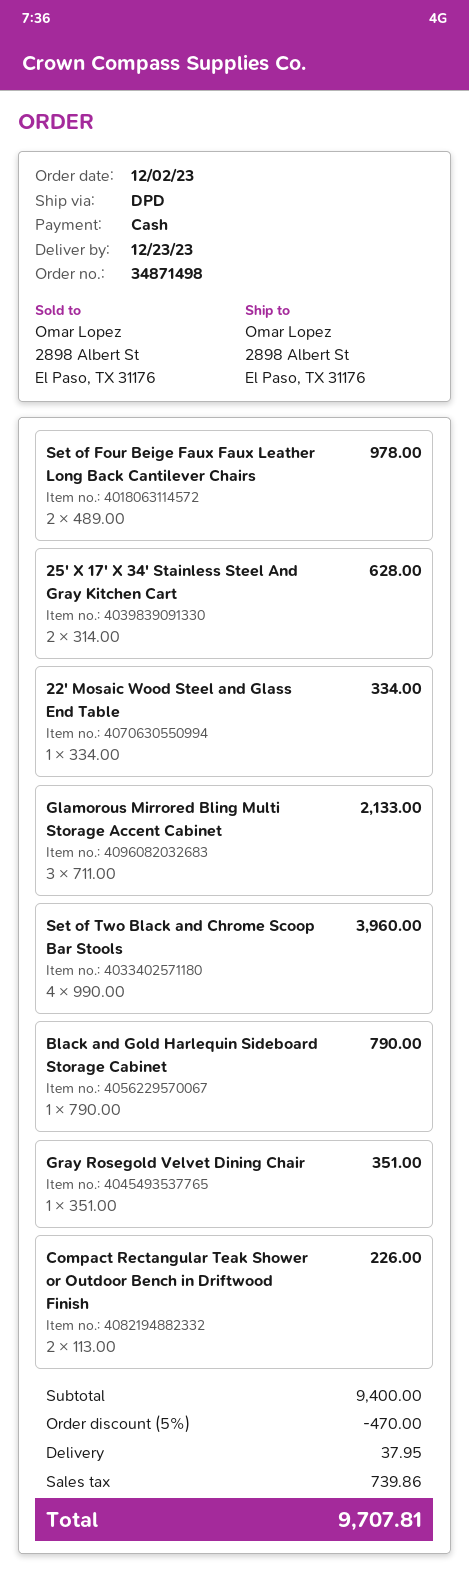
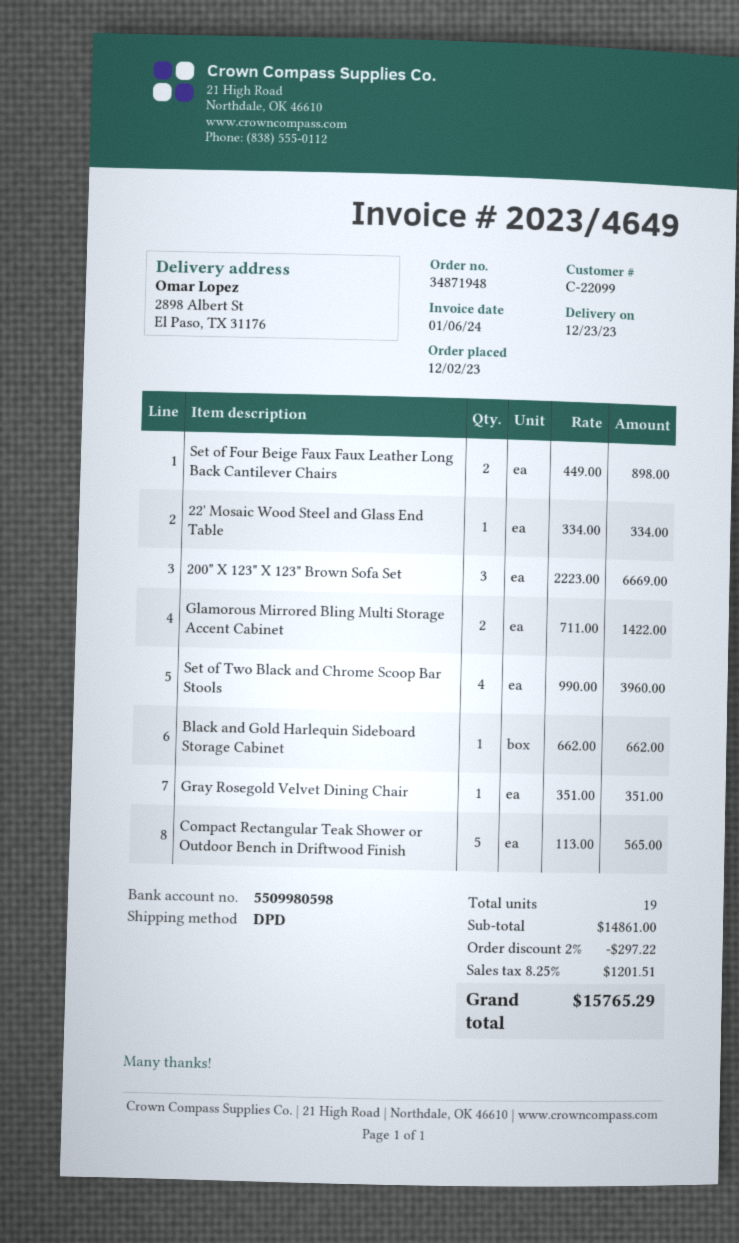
order number: 34871498 -> 34871948
Set of Four Beige Faux Faux Leather Long Back Cantilever Chairs: 2 x 489.00 = 978.00 -> 2 x 449.00 = 898.00
25' X 17' X 34' Stainless Steel And Gray Kitchen Cart: 2 x 314.00 = 628.00 -> none
Glamorous Mirrored Bling Multi Storage Accent Cabinet: 3 x 711.00 = 2133.00 -> 2 x 711.00 = 1422.00
Black and Gold Harlequin Sideboard Storage Cabinet: 1 x 790.00 = 790.00 -> 1 x 662.00 = 662.00
Compact Rectangular Teak Shower or Outdoor Bench in Driftwood Finish: 2 x 113.00 = 226.00 -> 5 x 113.00 = 565.00
200" X 123" X 123" Brown Sofa Set: none -> 3 x 2223.00 = 6669.00
subtotal: 9400.00 -> 14861.00
discount: 5% = 470.00 -> 2% = 297.22
shipping: 37.95 -> none
tax: 739.86 -> 1201.51
total: 9707.81 -> 15765.29

